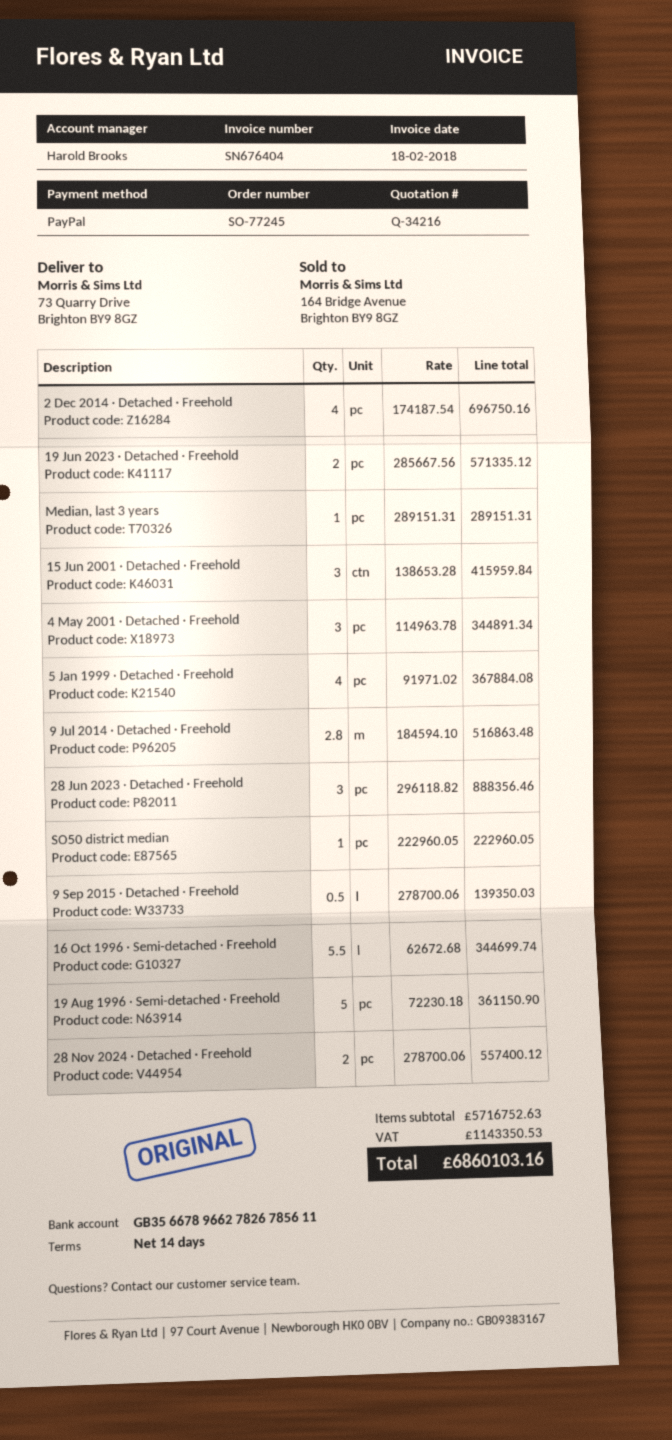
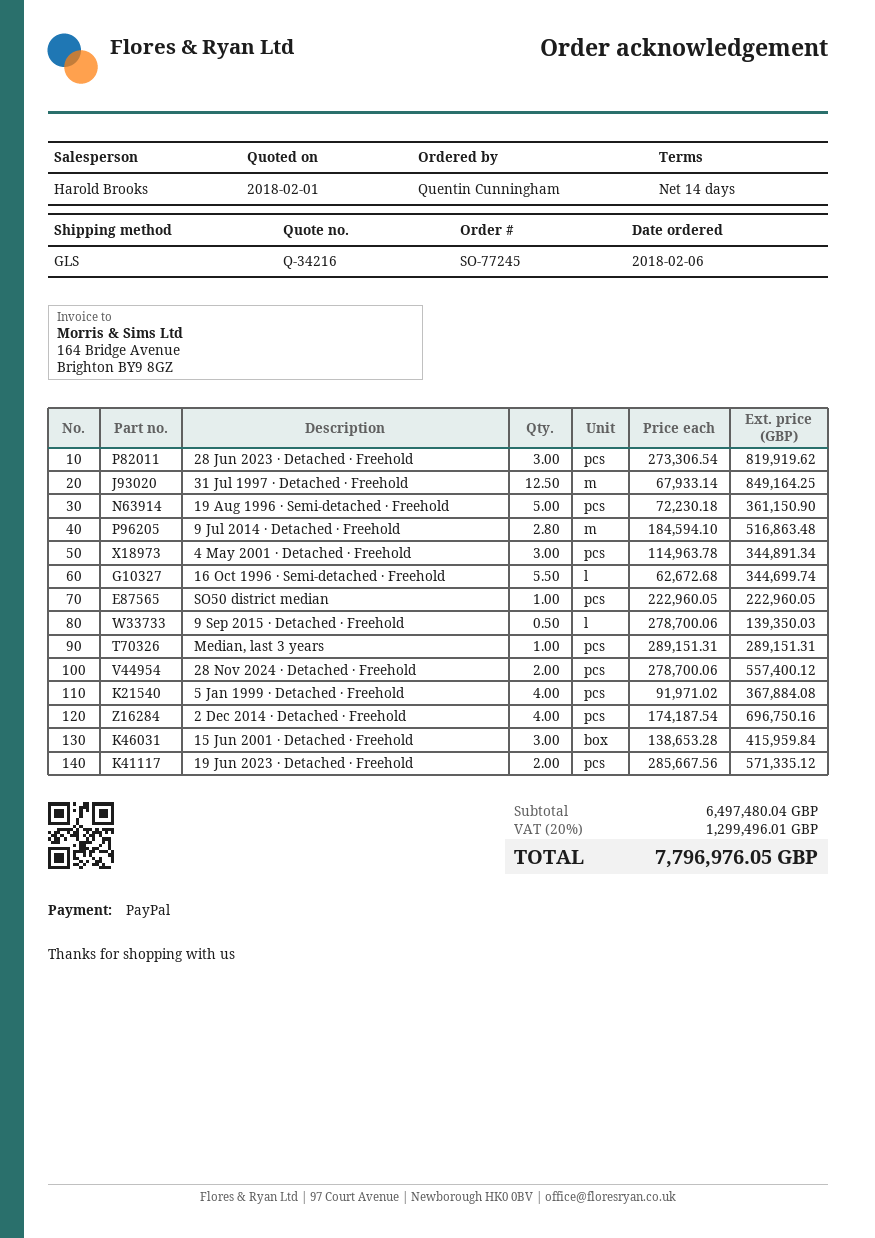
28 Jun 2023 · Detached · Freehold: 3 x 296118.82 = 888356.46 -> 3 x 273306.54 = 819919.62
31 Jul 1997 · Detached · Freehold: none -> 12.5 x 67933.14 = 849164.25
subtotal: 5716752.63 -> 6497480.04
tax: 1143350.53 -> 1299496.01
total: 6860103.16 -> 7796976.05

